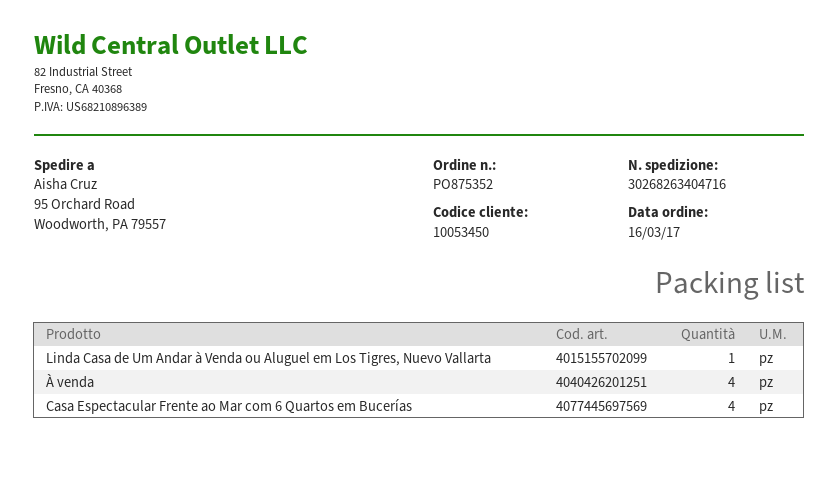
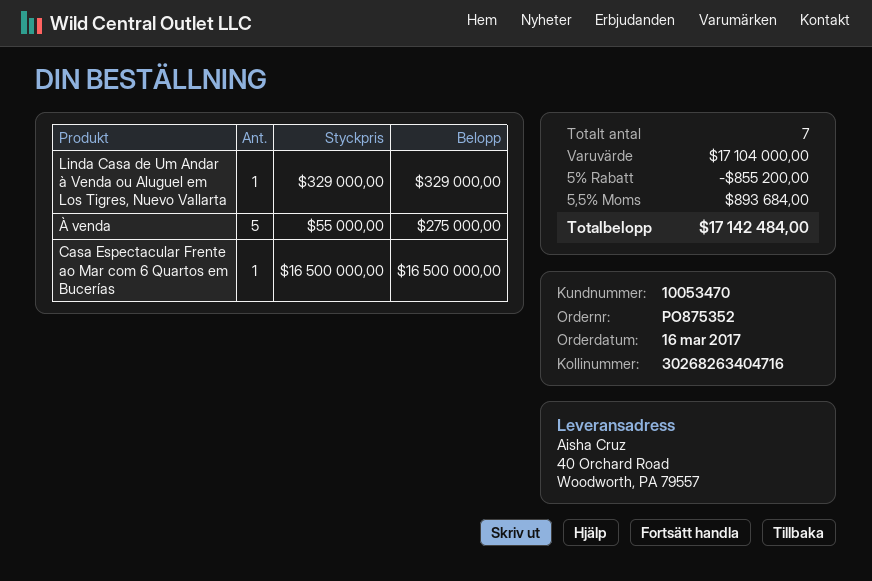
customer number: 10053450 -> 10053470
ship to: 95 Orchard Road, Woodworth, PA 79557 -> 40 Orchard Road, Woodworth, PA 79557
À venda: 4 -> 5
Casa Espectacular Frente ao Mar com 6 Quartos em Bucerías: 4 -> 1

